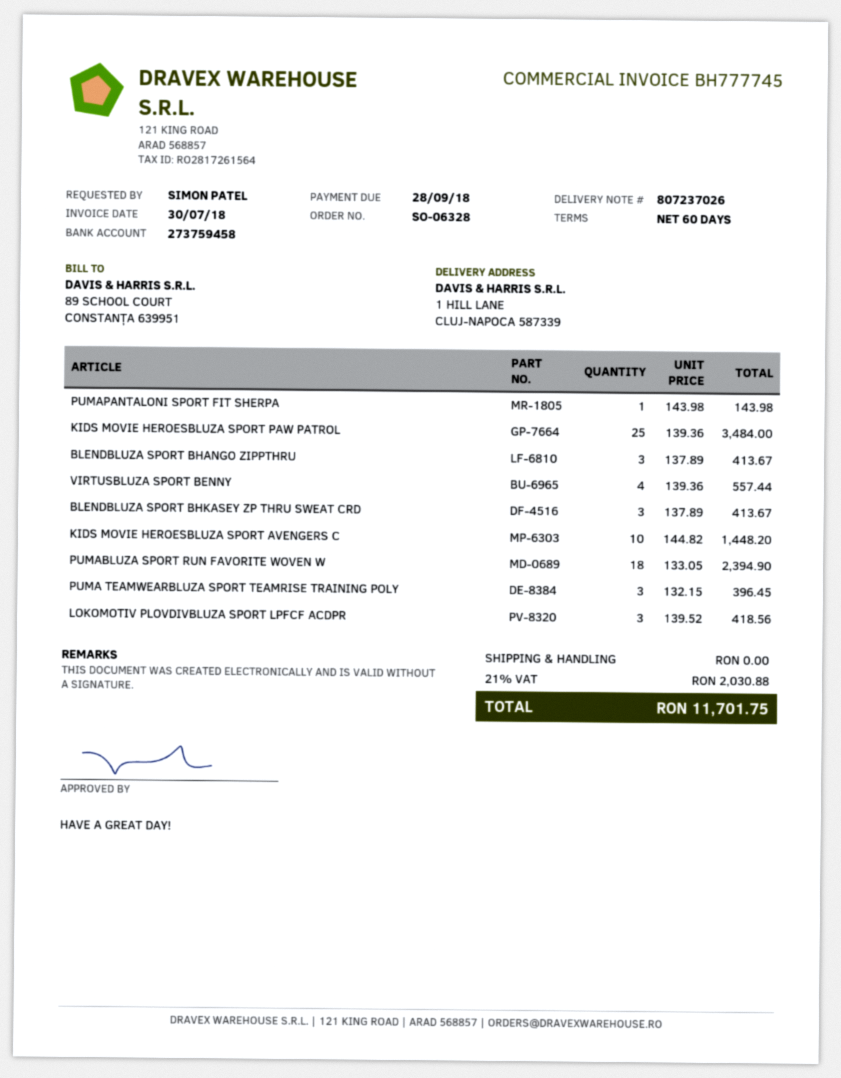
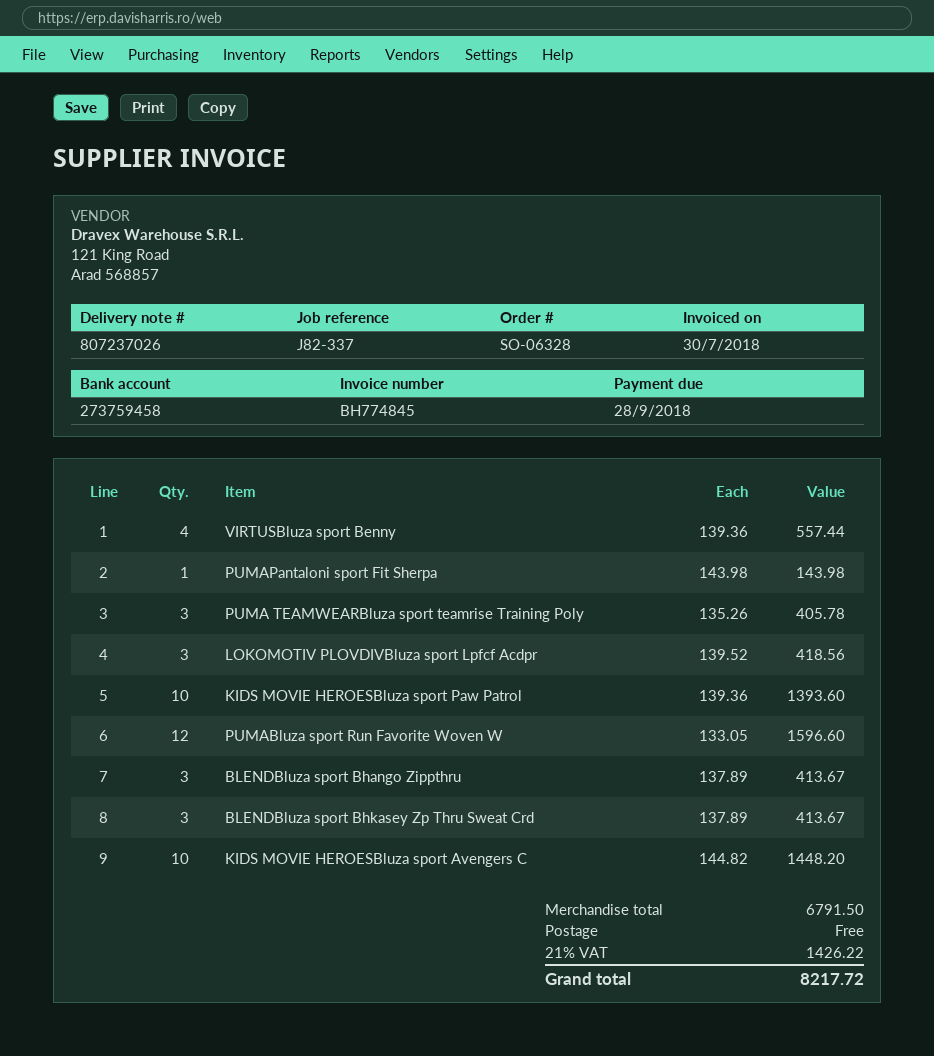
invoice number: BH777745 -> BH774845
KIDS MOVIE HEROESBLUZA SPORT PAW PATROL: 25 x 139.36 = 3484.00 -> 10 x 139.36 = 1393.60
PUMABLUZA SPORT RUN FAVORITE WOVEN W: 18 x 133.05 = 2394.90 -> 12 x 133.05 = 1596.60
PUMA TEAMWEARBLUZA SPORT TEAMRISE TRAINING POLY: 3 x 132.15 = 396.45 -> 3 x 135.26 = 405.78
tax: 21% = 2030.88 -> 21% = 1426.22
total: 11701.75 -> 8217.72

